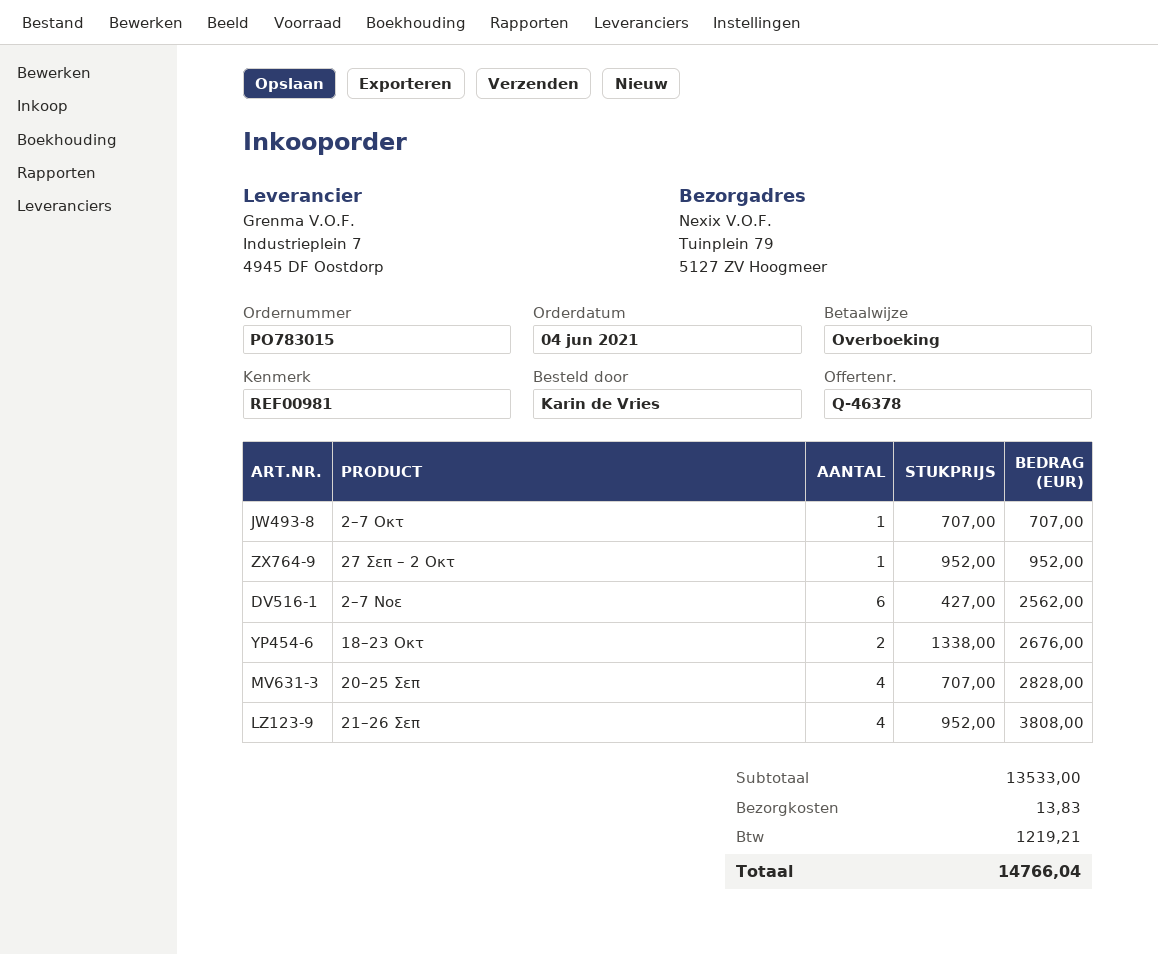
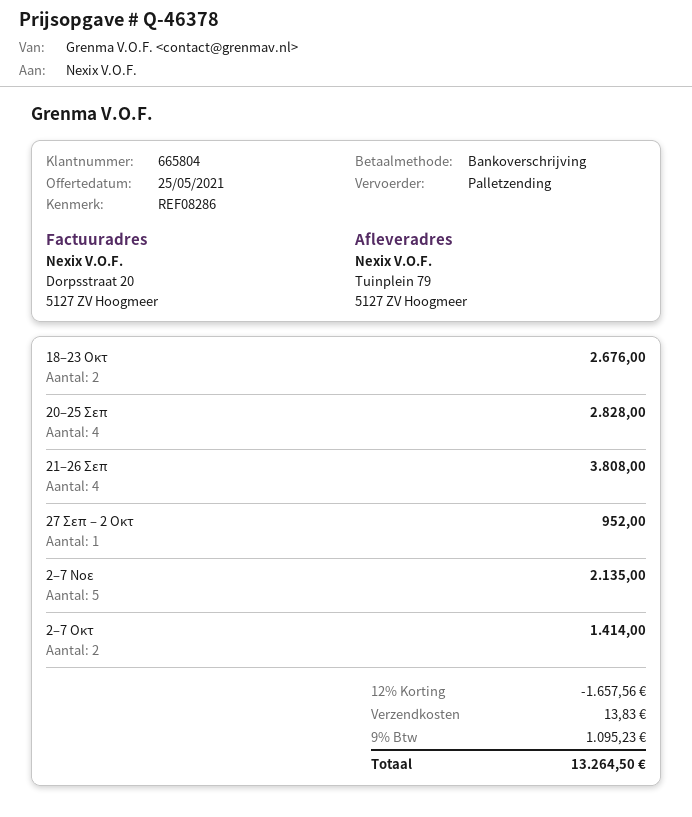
reference: REF00981 -> REF08286
2–7 Οκτ: 1 for 707.00 -> 2 for 1414.00
2–7 Νοε: 6 for 2562.00 -> 5 for 2135.00
discount: none -> 12% = 1657.56
tax: 1219.21 -> 1095.23
total: 14766.04 -> 13264.50

